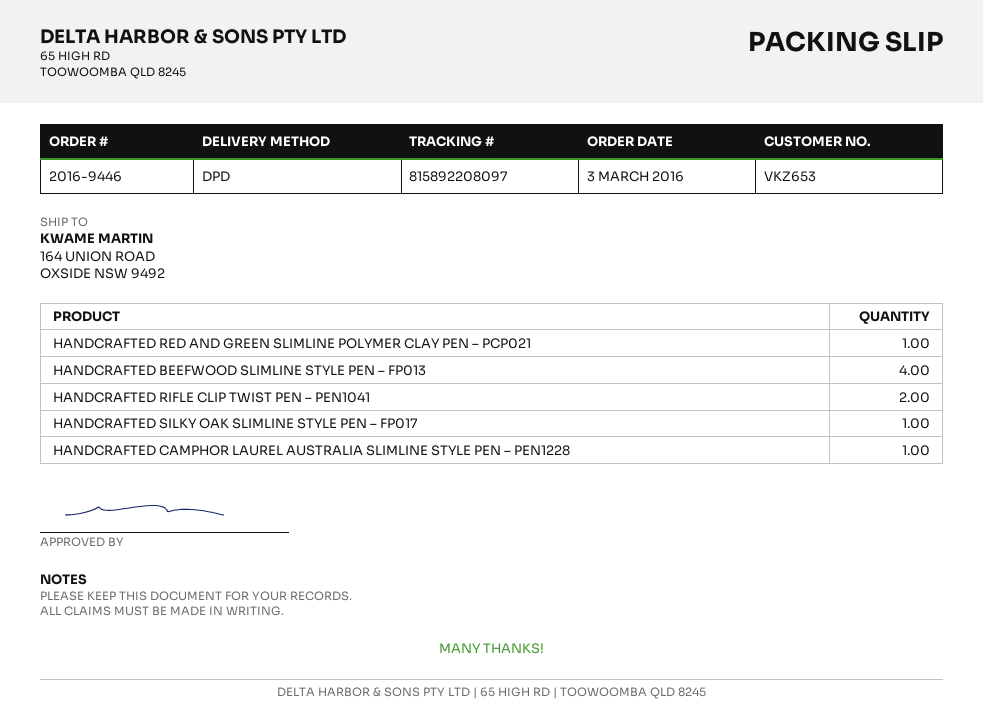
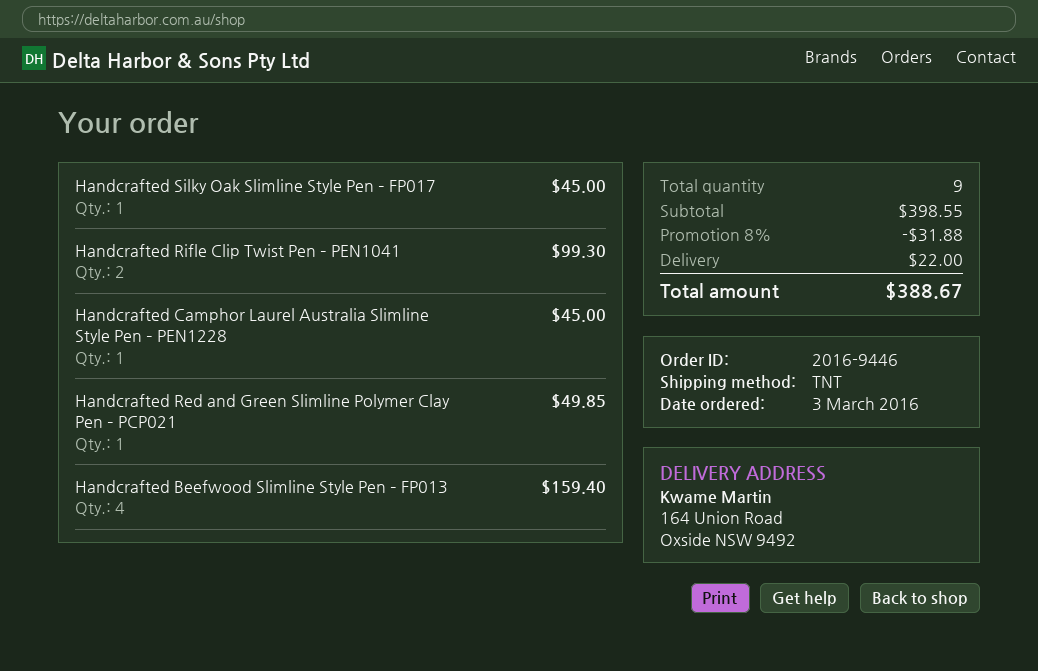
shipping method: DPD -> TNT

